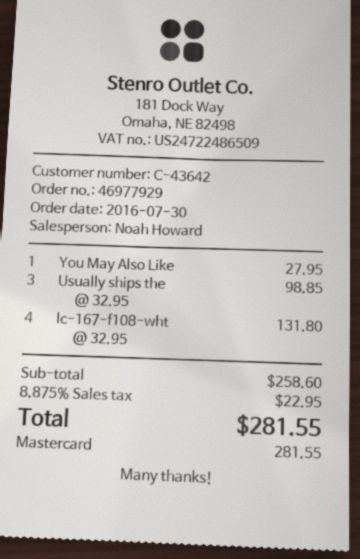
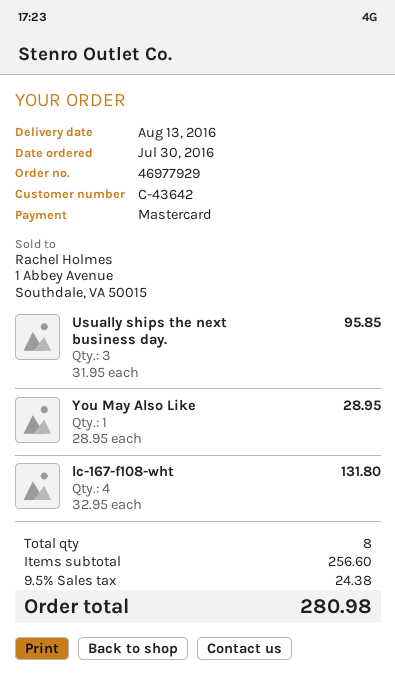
You May Also Like: 1 x 27.95 = 27.95 -> 1 x 28.95 = 28.95
Usually ships the: 3 x 32.95 = 98.85 -> 3 x 31.95 = 95.85
subtotal: 258.60 -> 256.60
tax: 8.875% = 22.95 -> 9.5% = 24.38
total: 281.55 -> 280.98

